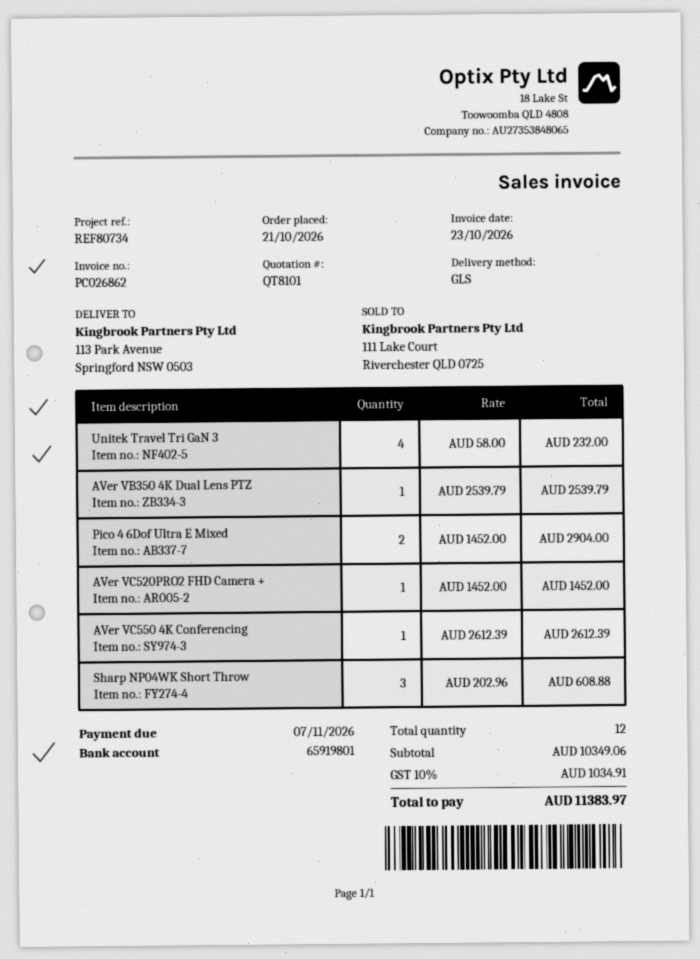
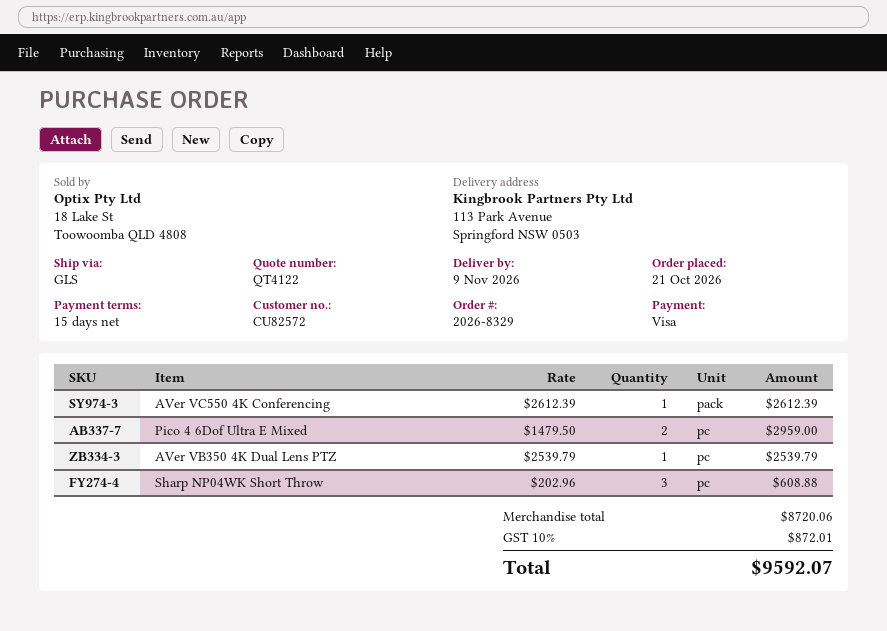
quote number: QT8101 -> QT4122
Unitek Travel Tri GaN 3: 4 x 58.00 = 232.00 -> none
Pico 4 6Dof Ultra E Mixed: 2 x 1452.00 = 2904.00 -> 2 x 1479.50 = 2959.00
AVer VC520PRO2 FHD Camera +: 1 x 1452.00 = 1452.00 -> none
subtotal: 10349.06 -> 8720.06
tax: 10% = 1034.91 -> 10% = 872.01
total: 11383.97 -> 9592.07

